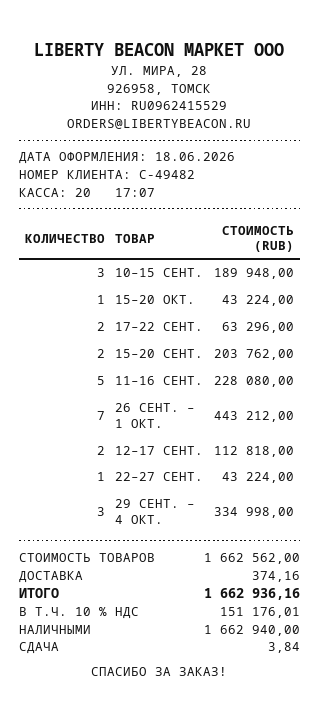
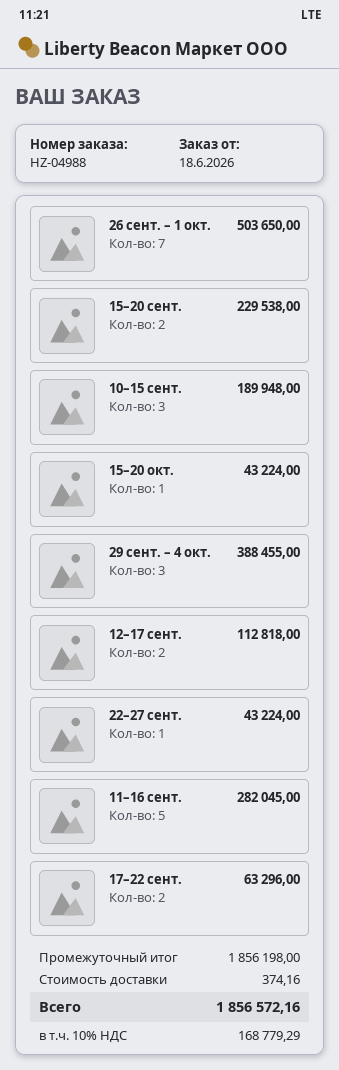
15–20 СЕНТ.: 2 for 203762.00 -> 2 for 229538.00
11–16 СЕНТ.: 5 for 228080.00 -> 5 for 282045.00
26 СЕНТ. – 1 ОКТ.: 7 for 443212.00 -> 7 for 503650.00
29 СЕНТ. – 4 ОКТ.: 3 for 334998.00 -> 3 for 388455.00
subtotal: 1662562.00 -> 1856198.00
tax: 10% = 151176.01 -> 10% = 168779.29
total: 1662936.16 -> 1856572.16

